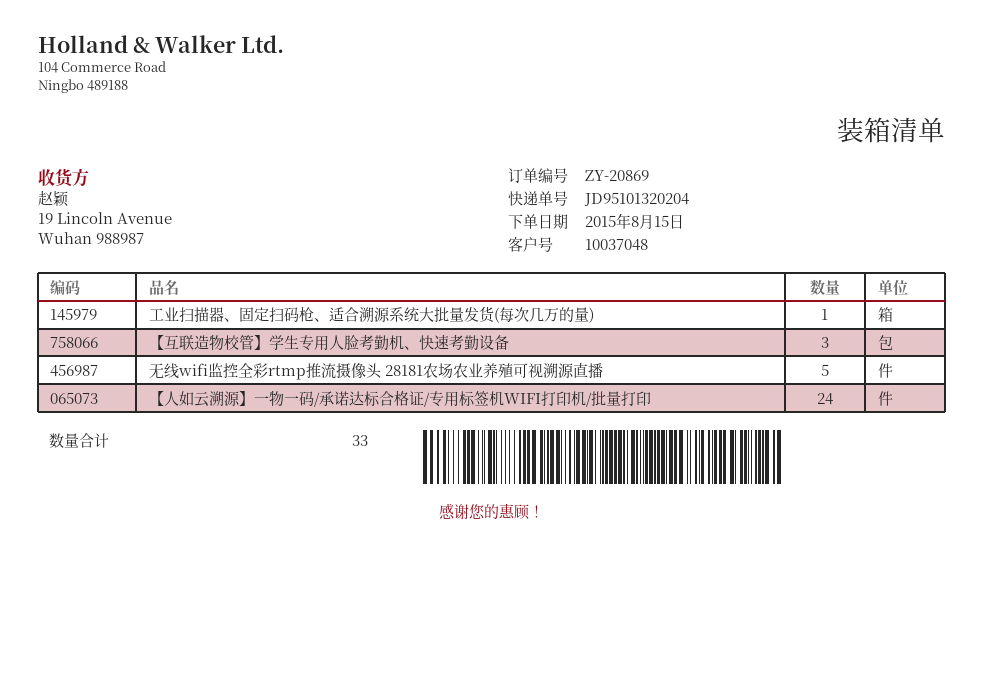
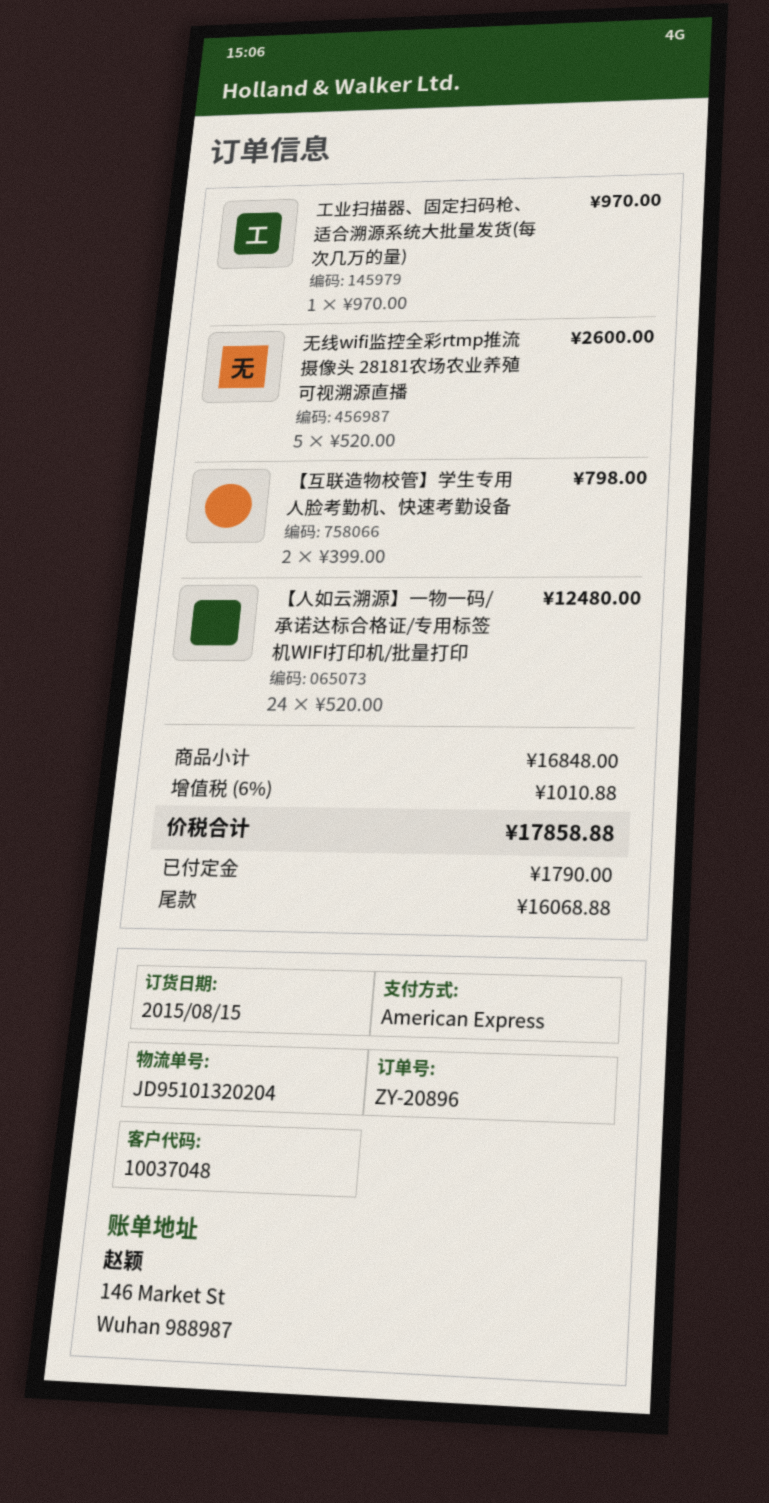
order number: ZY-20869 -> ZY-20896
【互联造物校管】学生专用人脸考勤机、快速考勤设备: 3 -> 2

